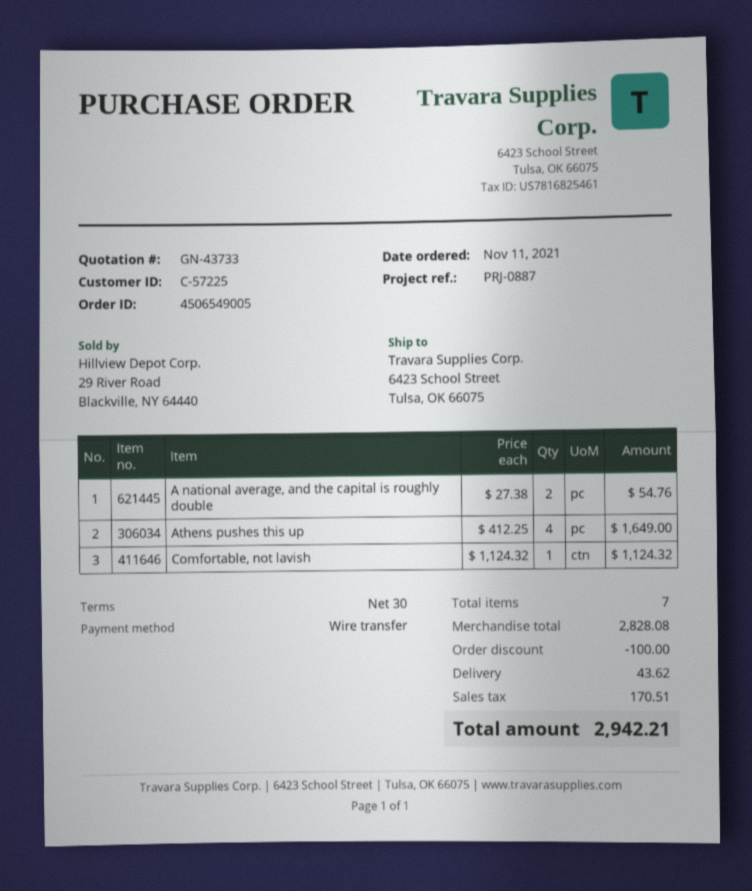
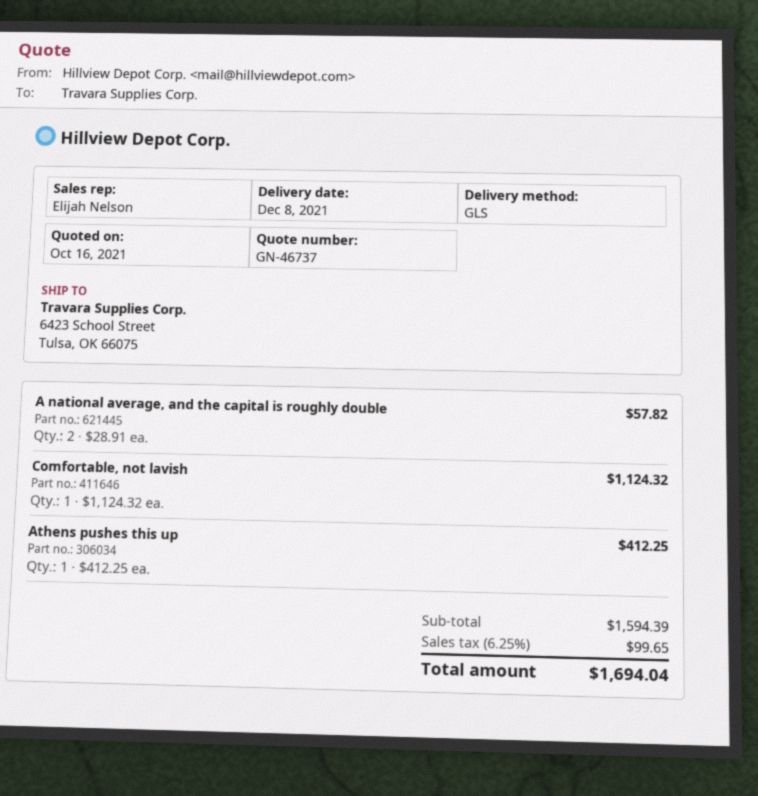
quote number: GN-43733 -> GN-46737
A national average, and the capital is roughly double: 2 x 27.38 = 54.76 -> 2 x 28.91 = 57.82
Athens pushes this up: 4 x 412.25 = 1649.00 -> 1 x 412.25 = 412.25
subtotal: 2828.08 -> 1594.39
discount: 100.00 -> none
shipping: 43.62 -> none
tax: 170.51 -> 99.65
total: 2942.21 -> 1694.04

